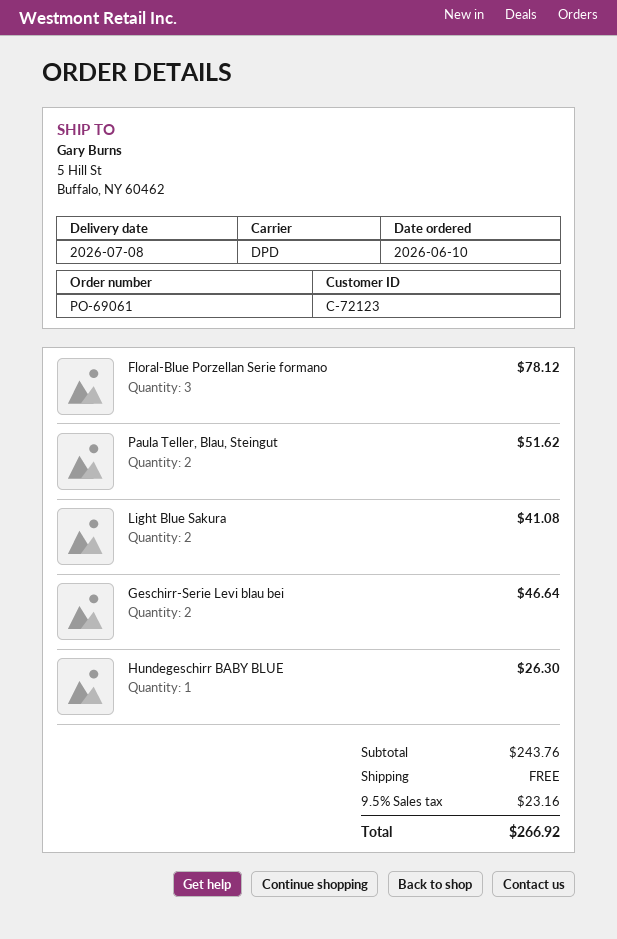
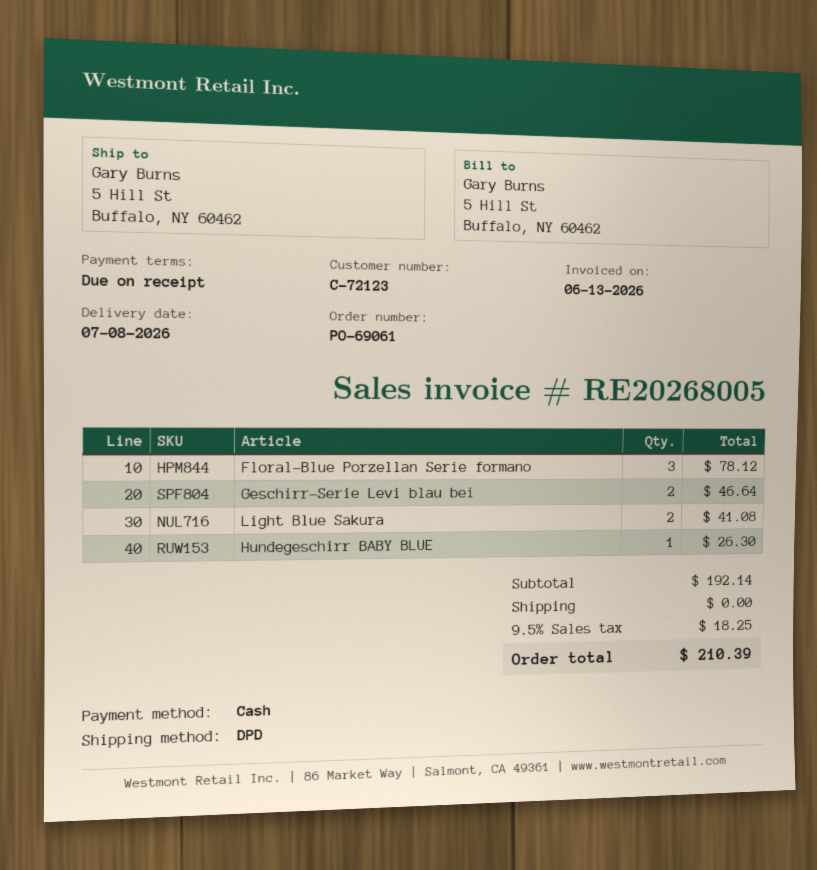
Paula Teller, Blau, Steingut: 2 for 51.62 -> none
subtotal: 243.76 -> 192.14
tax: 9.5% = 23.16 -> 9.5% = 18.25
total: 266.92 -> 210.39

